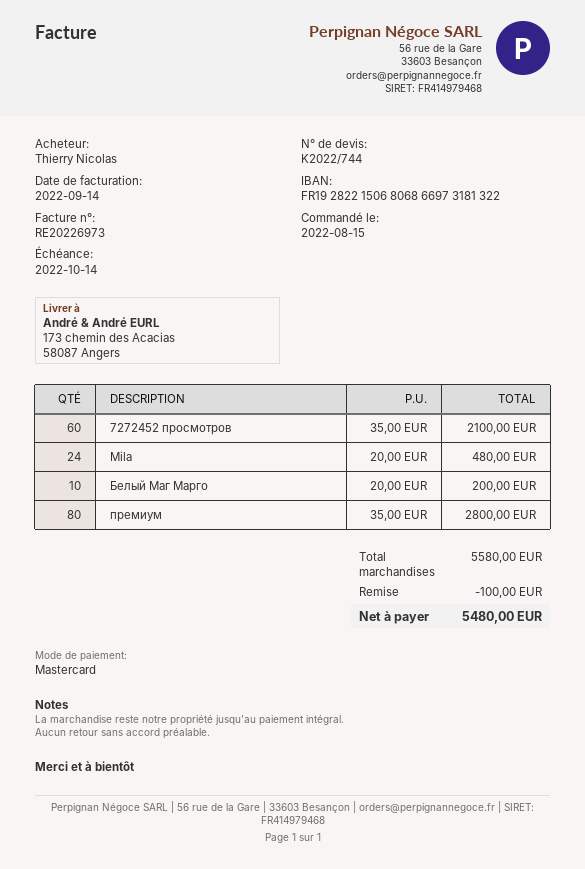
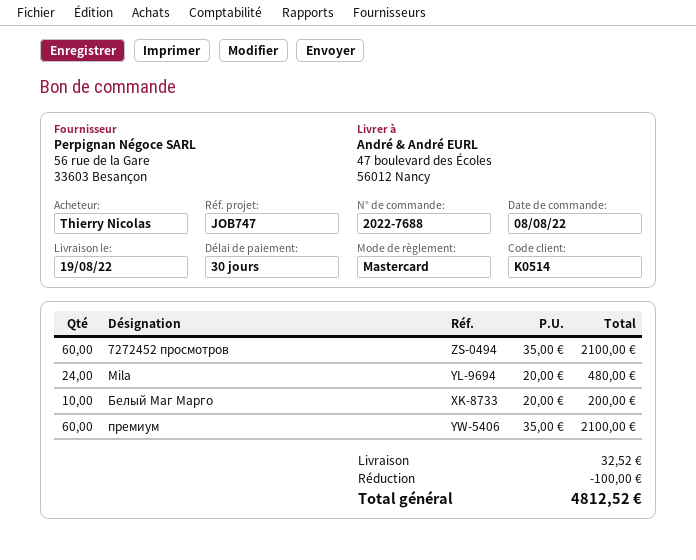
order date: 2022-08-15 -> 2022-08-08
ship to: 173 chemin des Acacias, 58087 Angers -> 47 boulevard des Écoles, 56012 Nancy
премиум: 80 x 35.00 = 2800.00 -> 60 x 35.00 = 2100.00
shipping: none -> 32.52
total: 5480.00 -> 4812.52

